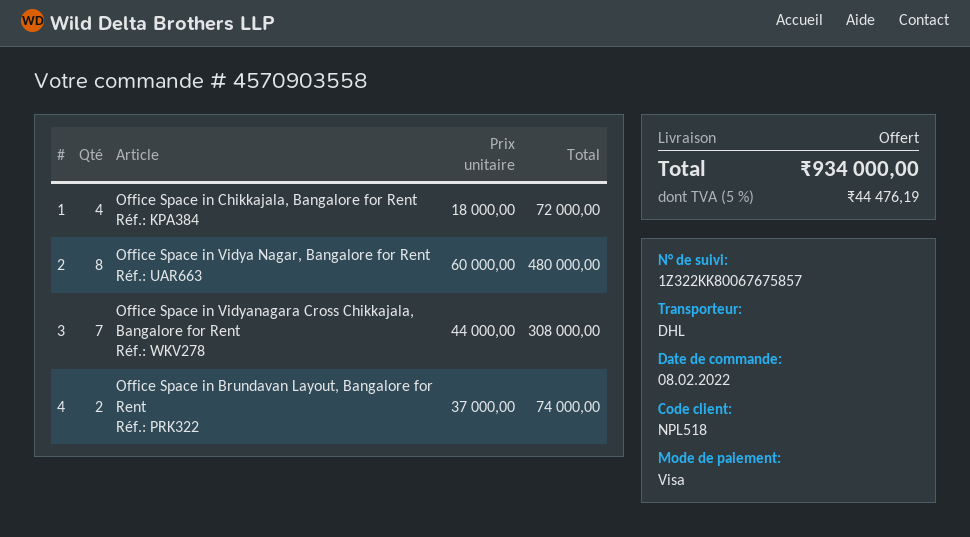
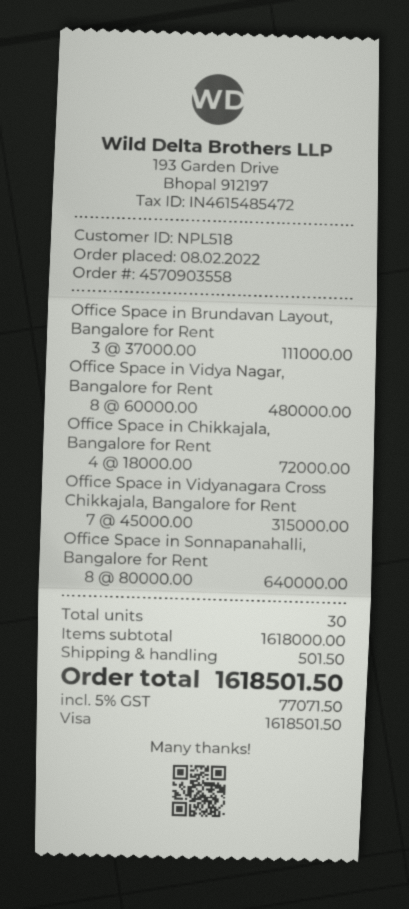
Office Space in Vidyanagara Cross Chikkajala, Bangalore for Rent: 7 x 44000.00 = 308000.00 -> 7 x 45000.00 = 315000.00
Office Space in Brundavan Layout, Bangalore for Rent: 2 x 37000.00 = 74000.00 -> 3 x 37000.00 = 111000.00
Office Space in Sonnapanahalli, Bangalore for Rent: none -> 8 x 80000.00 = 640000.00
shipping: 0.00 -> 501.50
tax: 5% = 44476.19 -> 5% = 77071.50
total: 934000.00 -> 1618501.50

